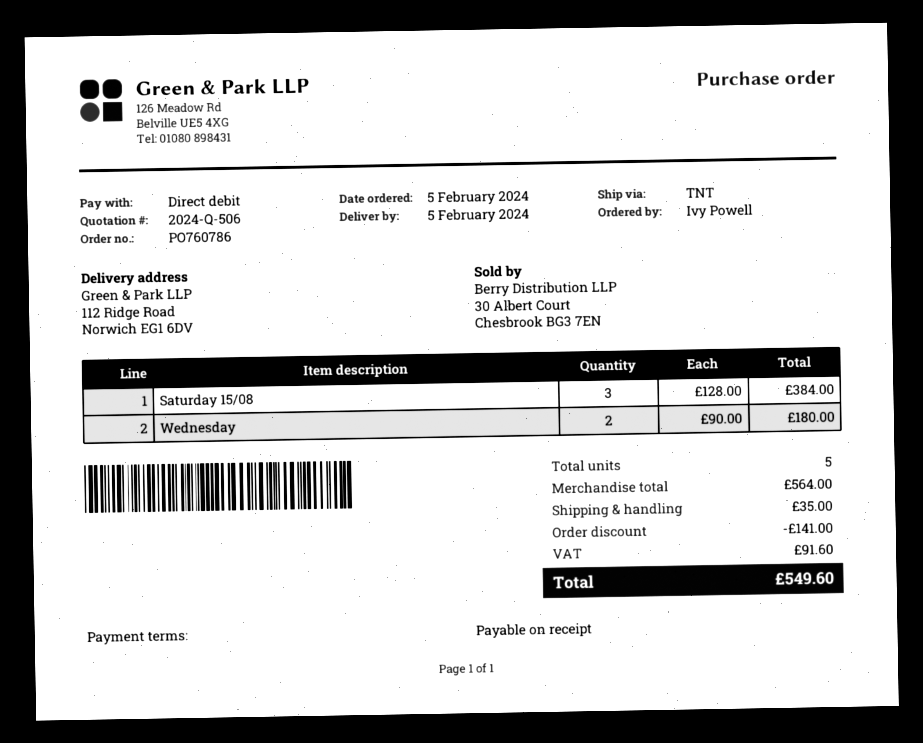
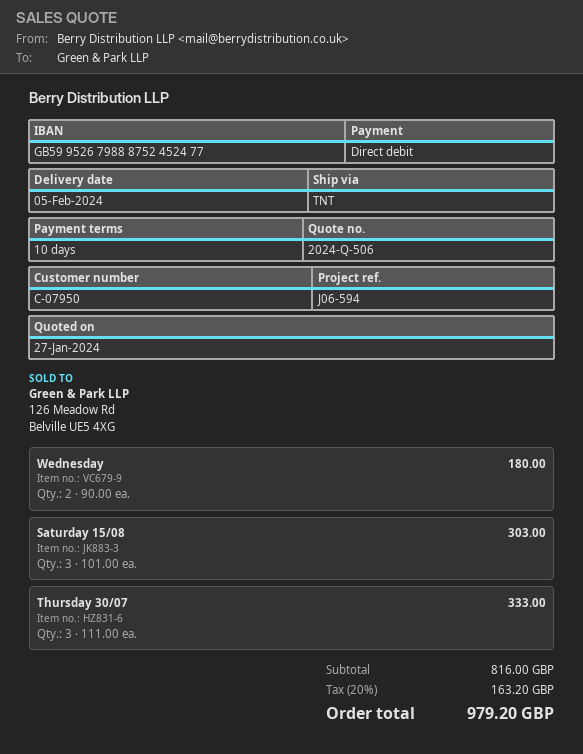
payment terms: on receipt -> 10 days
Saturday 15/08: 3 x 128.00 = 384.00 -> 3 x 101.00 = 303.00
Thursday 30/07: none -> 3 x 111.00 = 333.00
subtotal: 564.00 -> 816.00
discount: 141.00 -> none
shipping: 35.00 -> none
tax: 91.60 -> 163.20
total: 549.60 -> 979.20

